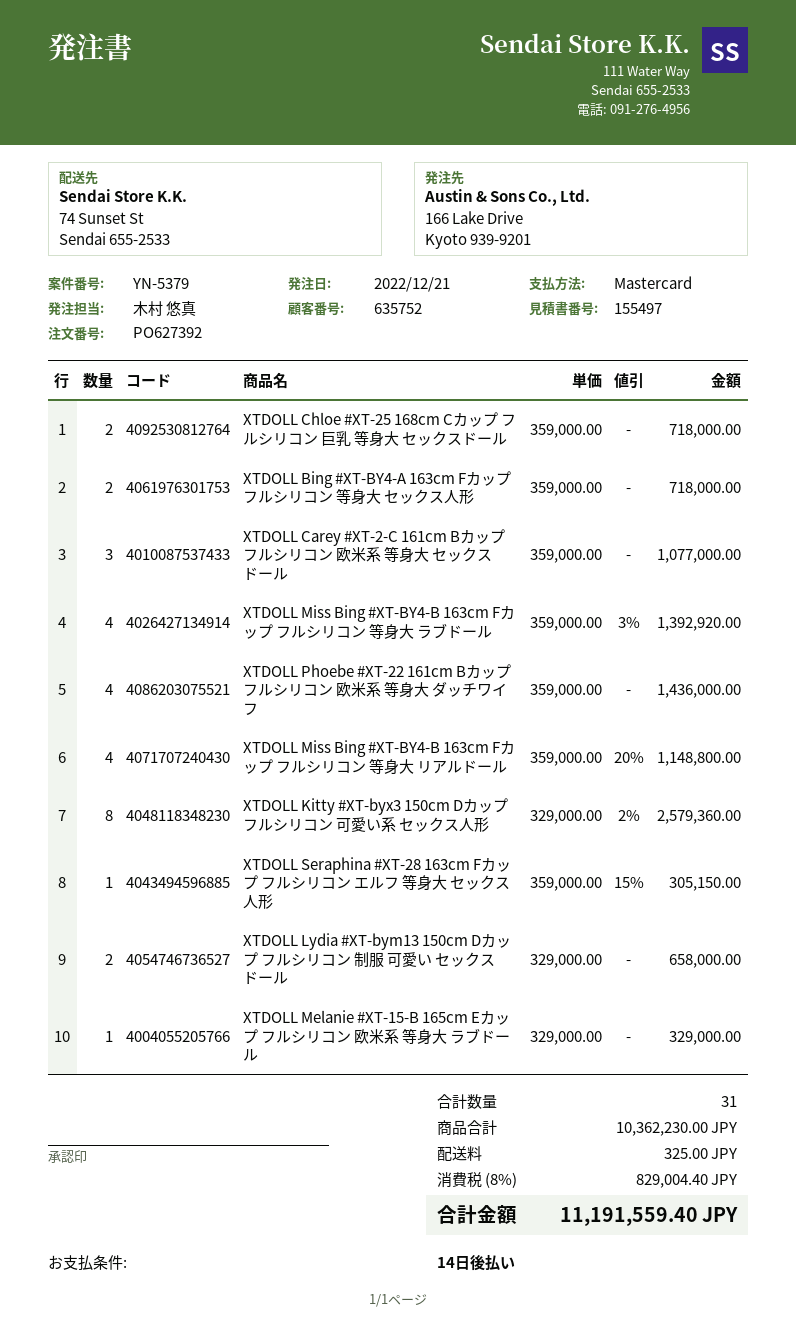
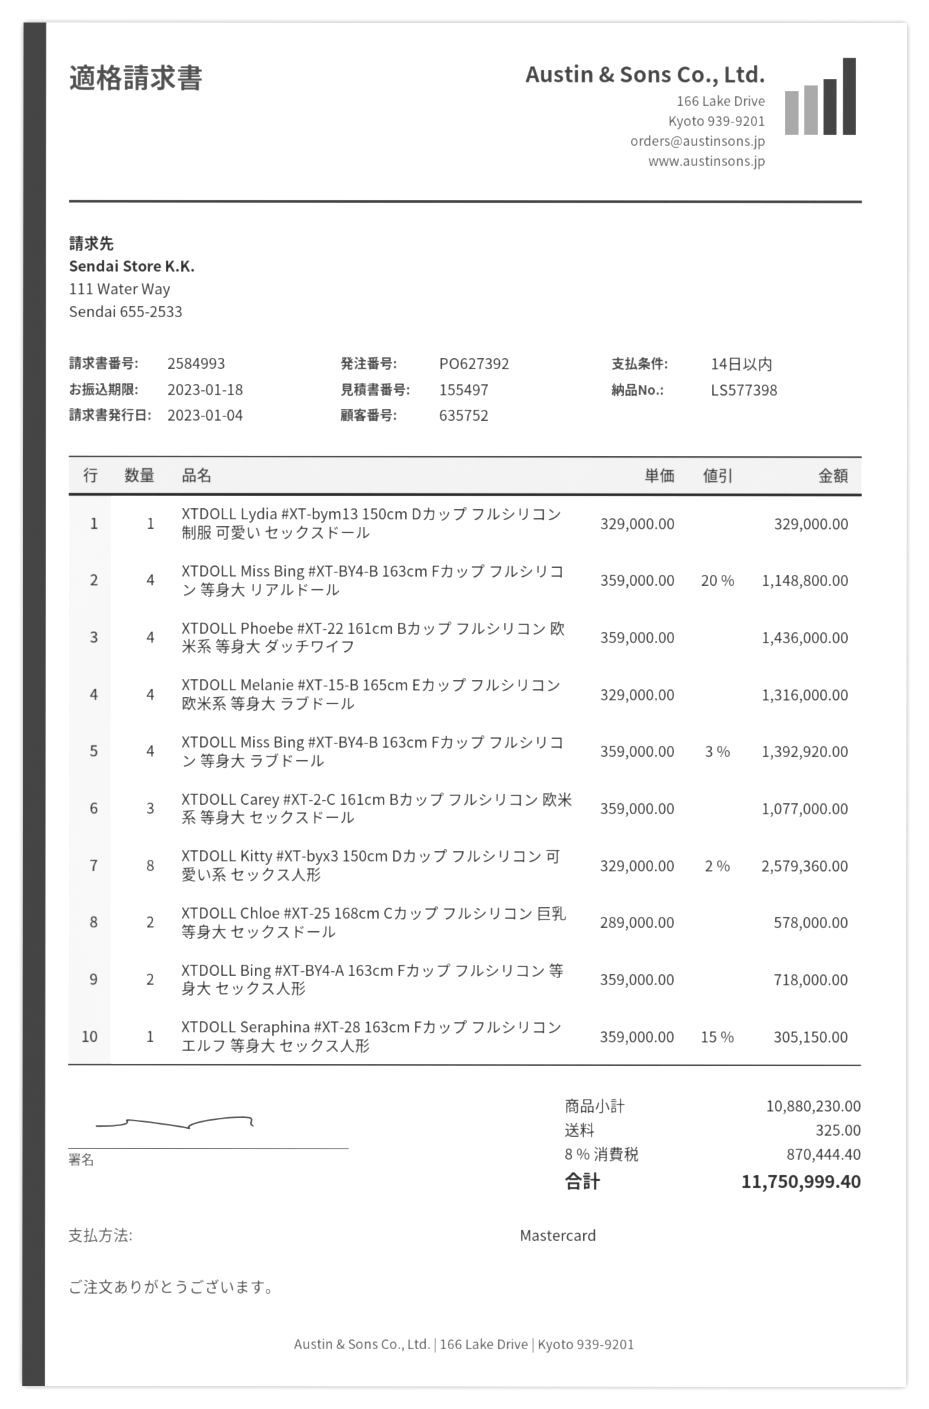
XTDOLL Chloe #XT-25 168cm Cカップ フルシリコン 巨乳 等身大 セックスドール: 2 x 359000.00 = 718000.00 -> 2 x 289000.00 = 578000.00
XTDOLL Lydia #XT-bym13 150cm Dカップ フルシリコン 制服 可愛い セックスドール: 2 x 329000.00 = 658000.00 -> 1 x 329000.00 = 329000.00
XTDOLL Melanie #XT-15-B 165cm Eカップ フルシリコン 欧米系 等身大 ラブドール: 1 x 329000.00 = 329000.00 -> 4 x 329000.00 = 1316000.00
subtotal: 10362230.00 -> 10880230.00
tax: 8% = 829004.40 -> 8% = 870444.40
total: 11191559.40 -> 11750999.40

